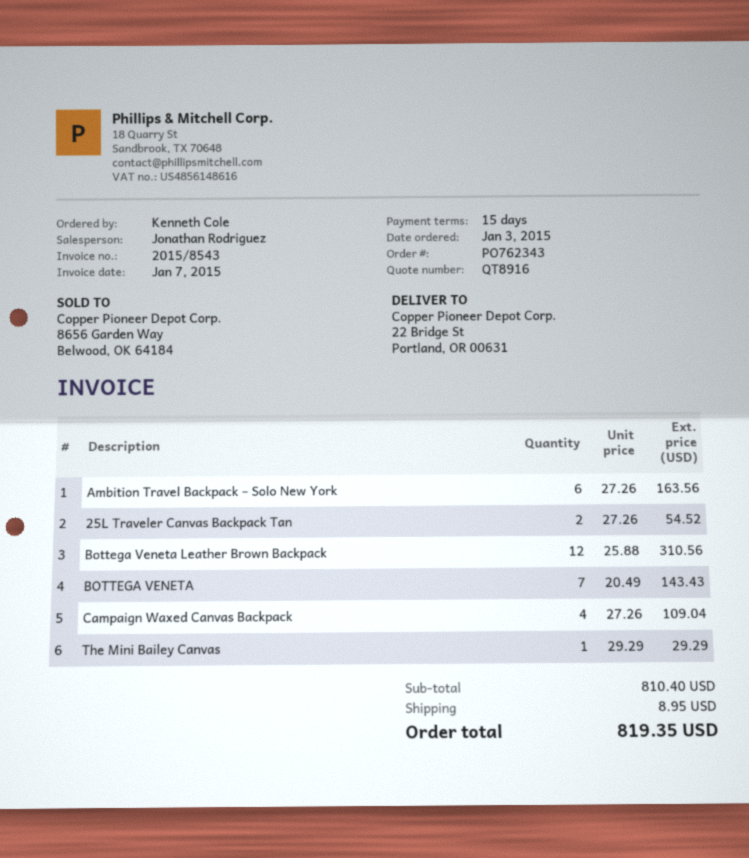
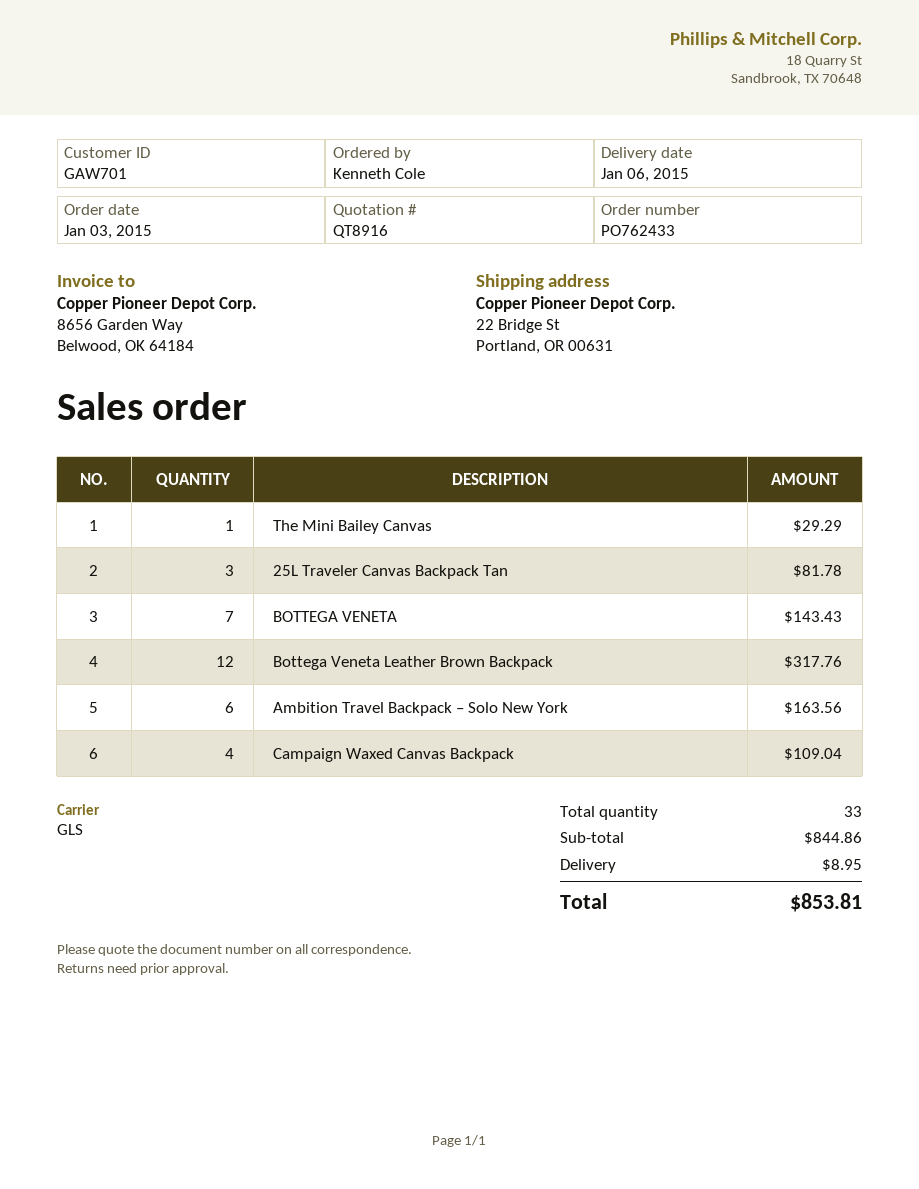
order number: PO762343 -> PO762433
25L Traveler Canvas Backpack Tan: 2 for 54.52 -> 3 for 81.78
Bottega Veneta Leather Brown Backpack: 12 for 310.56 -> 12 for 317.76
subtotal: 810.40 -> 844.86
total: 819.35 -> 853.81

